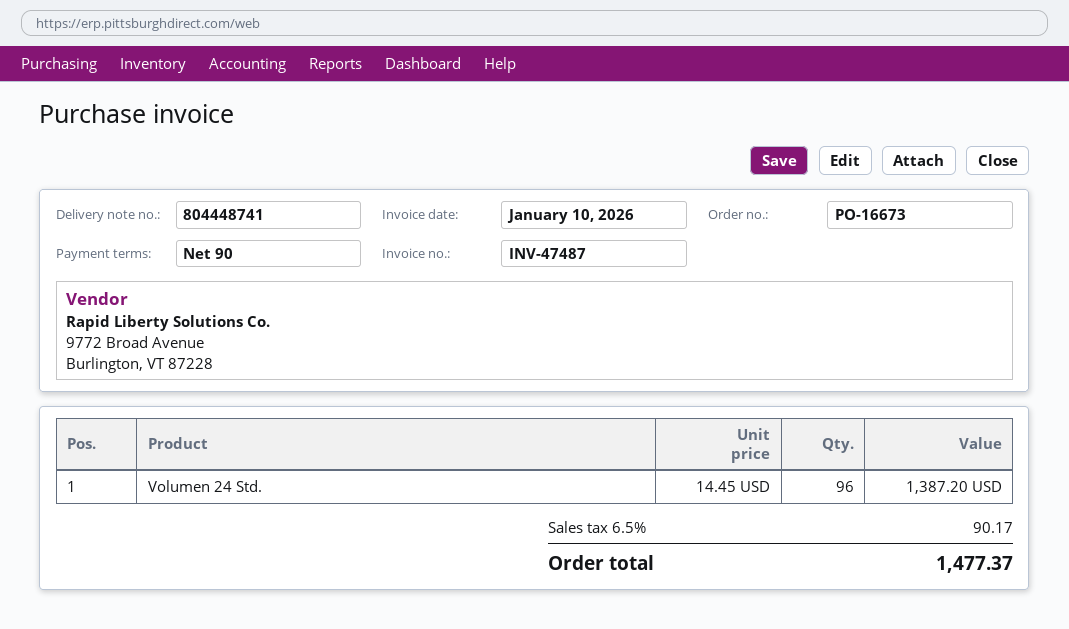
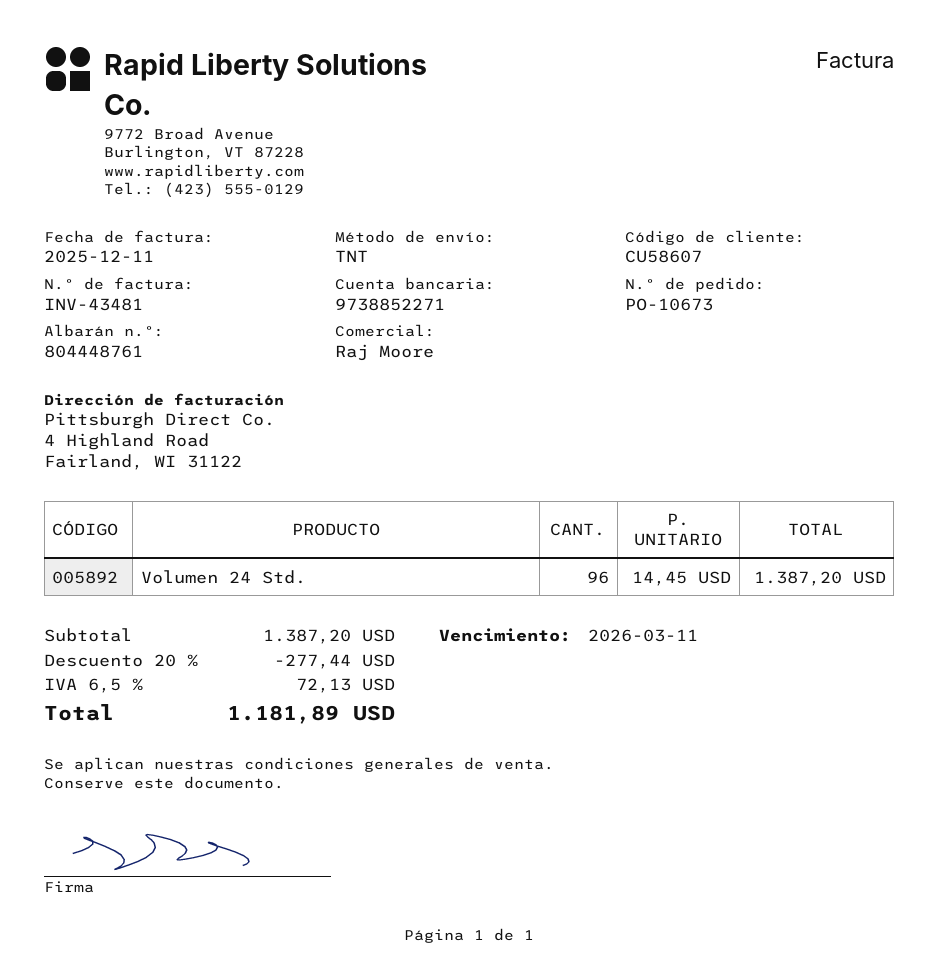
order number: PO-16673 -> PO-10673
delivery note number: 804448741 -> 804448761
invoice number: INV-47487 -> INV-43481
invoice date: 2026-01-10 -> 2025-12-11
discount: none -> 20% = 277.44
tax: 6.5% = 90.17 -> 6.5% = 72.13
total: 1477.37 -> 1181.89

